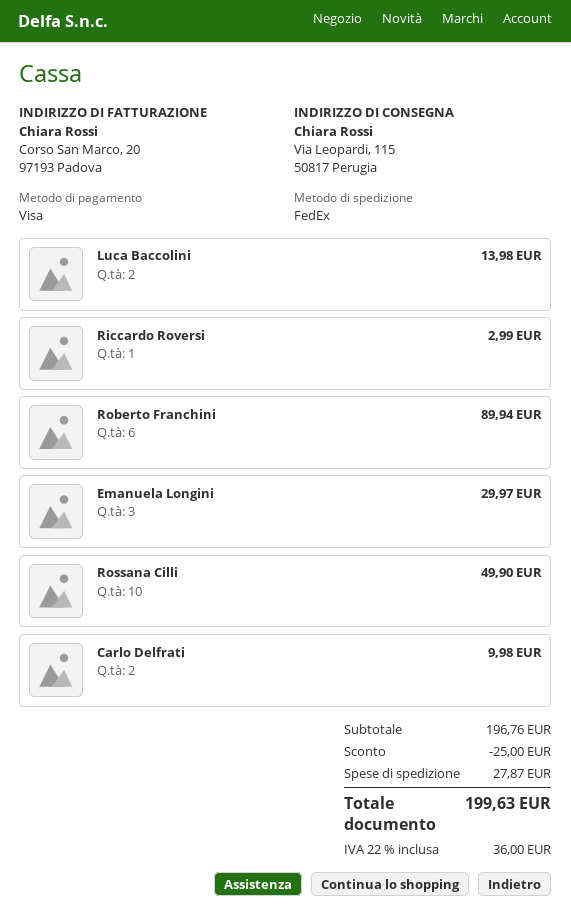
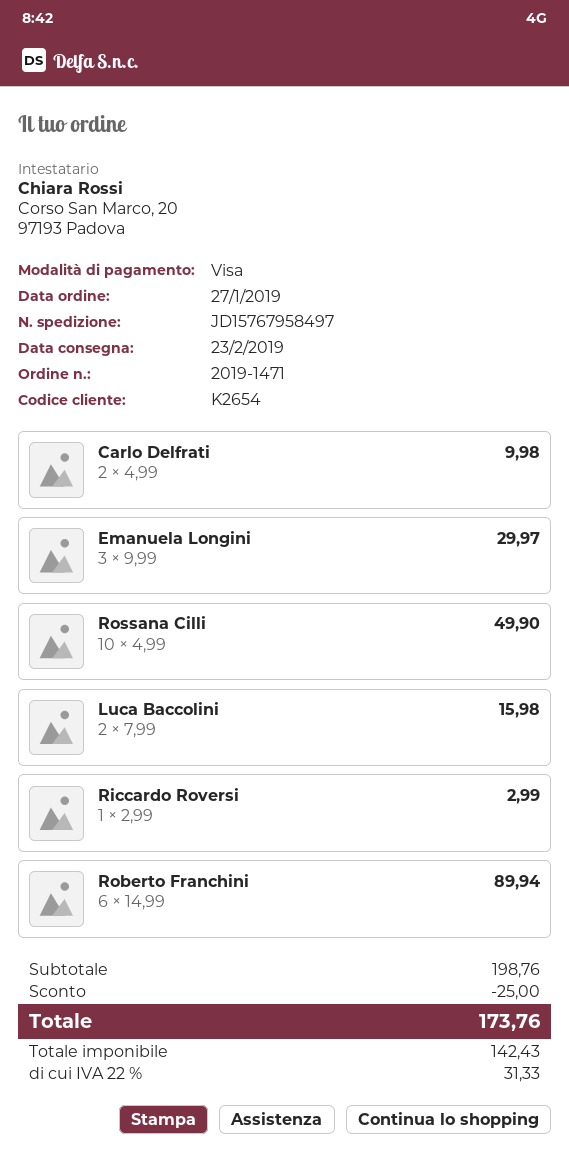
Luca Baccolini: 2 for 13.98 -> 2 for 15.98
subtotal: 196.76 -> 198.76
shipping: 27.87 -> none
tax: 22% = 36.00 -> 22% = 31.33
total: 199.63 -> 173.76

